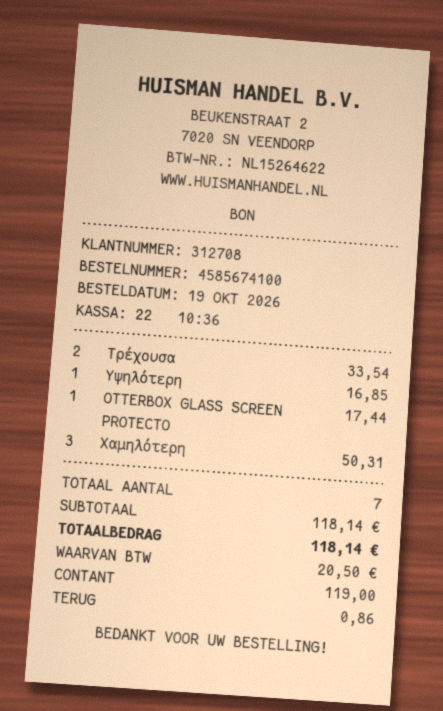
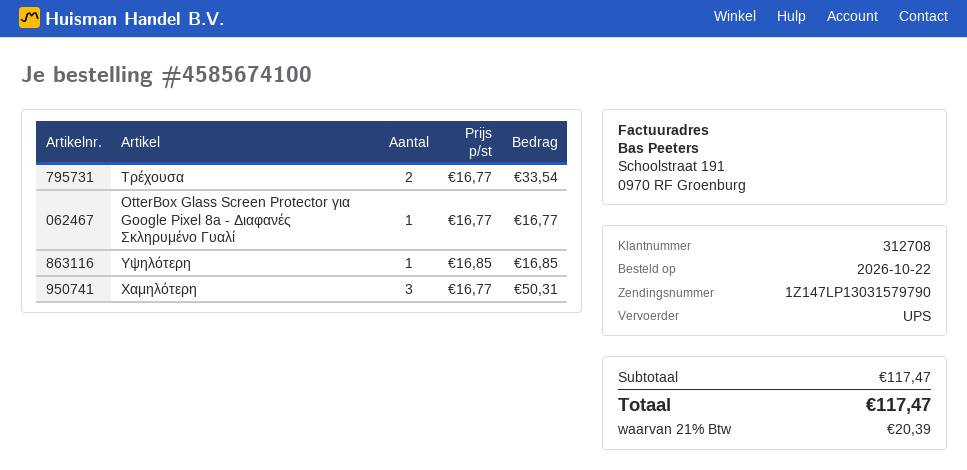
order date: 2026-10-19 -> 2026-10-22
OTTERBOX GLASS SCREEN PROTECTO: 1 for 17.44 -> 1 for 16.77
subtotal: 118.14 -> 117.47
tax: 20.50 -> 20.39
total: 118.14 -> 117.47

